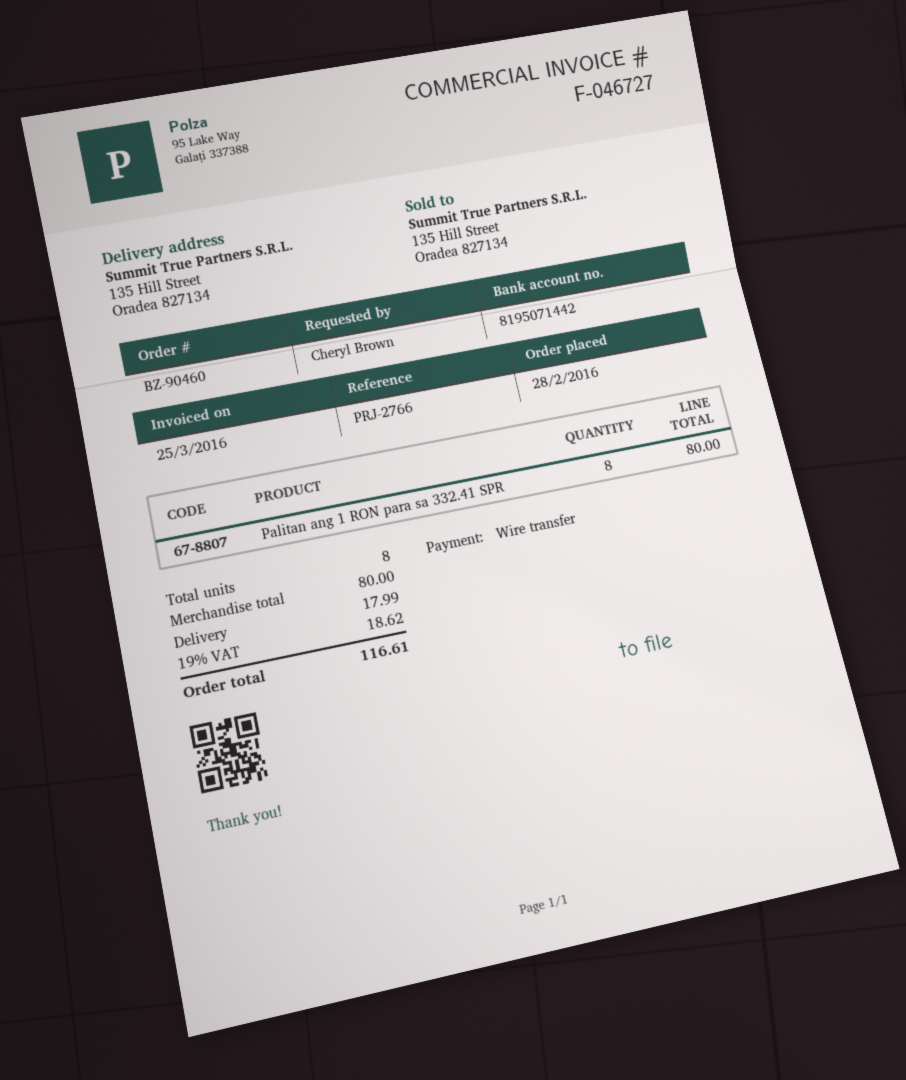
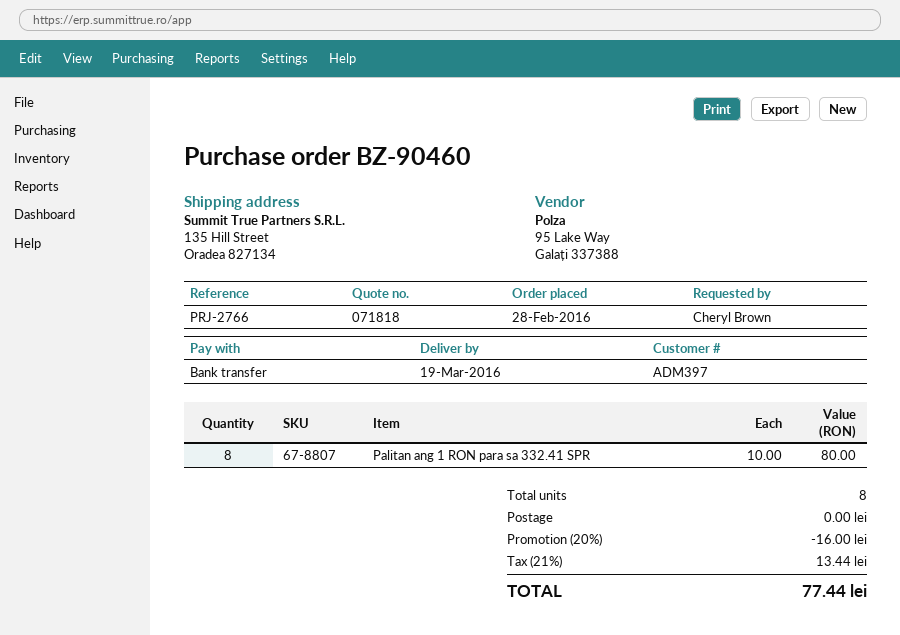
discount: none -> 20% = 16.00
shipping: 17.99 -> 0.00
tax: 19% = 18.62 -> 21% = 13.44
total: 116.61 -> 77.44

